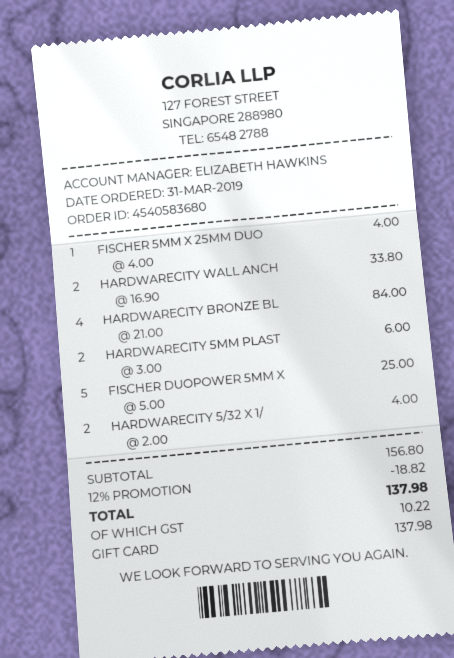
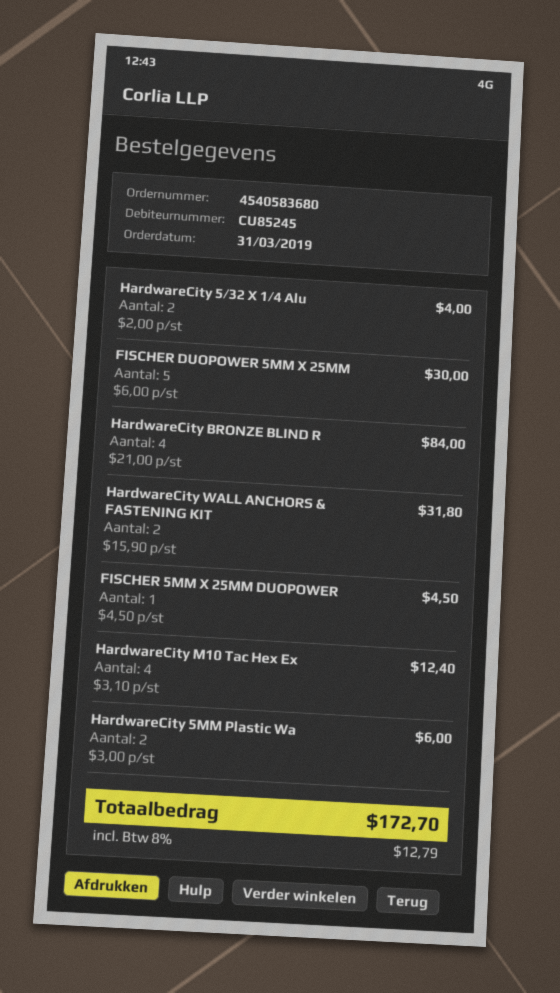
FISCHER 5MM X 25MM DUO: 1 x 4.00 = 4.00 -> 1 x 4.50 = 4.50
HARDWARECITY WALL ANCH: 2 x 16.90 = 33.80 -> 2 x 15.90 = 31.80
FISCHER DUOPOWER 5MM X: 5 x 5.00 = 25.00 -> 5 x 6.00 = 30.00
HardwareCity M10 Tac Hex Ex: none -> 4 x 3.10 = 12.40
discount: 12% = 18.82 -> none
tax: 10.22 -> 12.79
total: 137.98 -> 172.70

